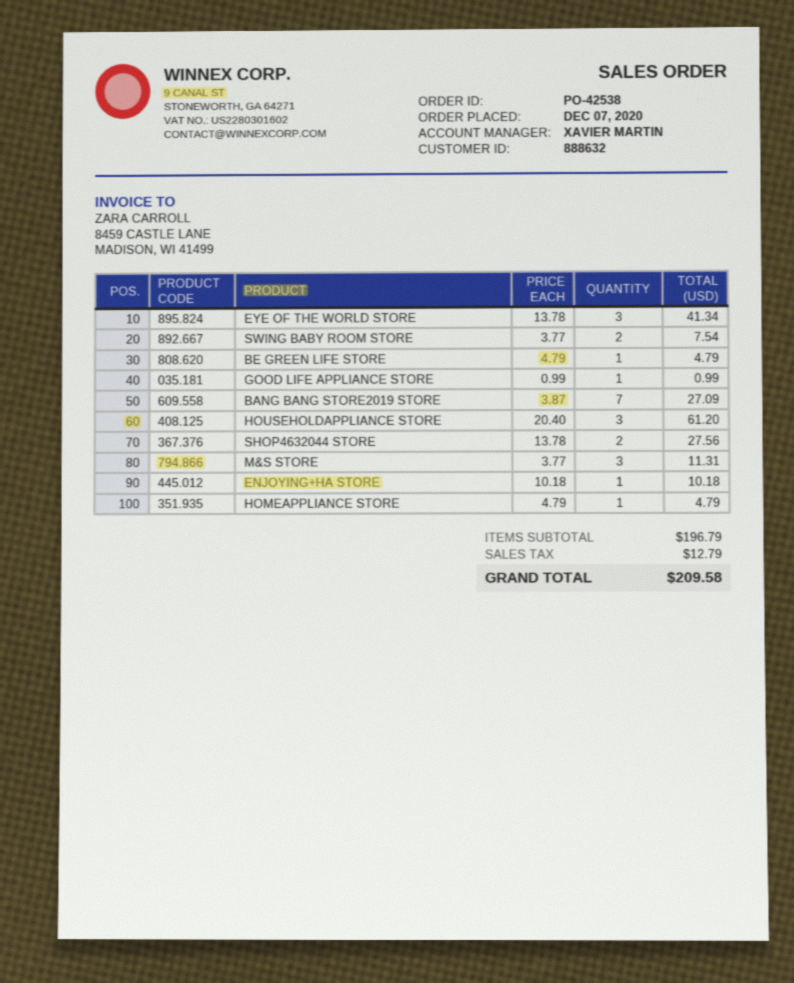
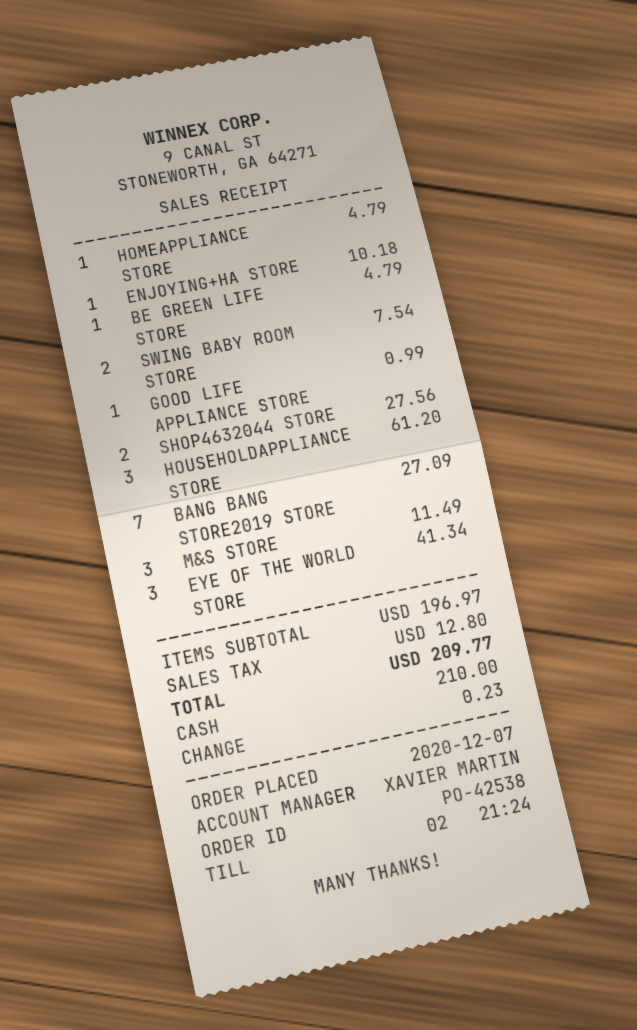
M&S STORE: 3 for 11.31 -> 3 for 11.49
subtotal: 196.79 -> 196.97
tax: 12.79 -> 12.80
total: 209.58 -> 209.77

